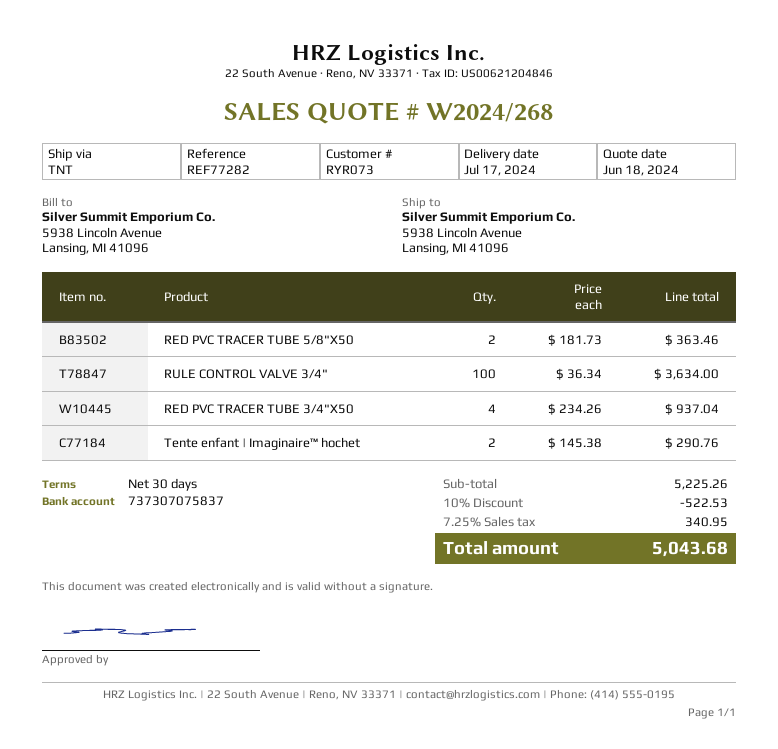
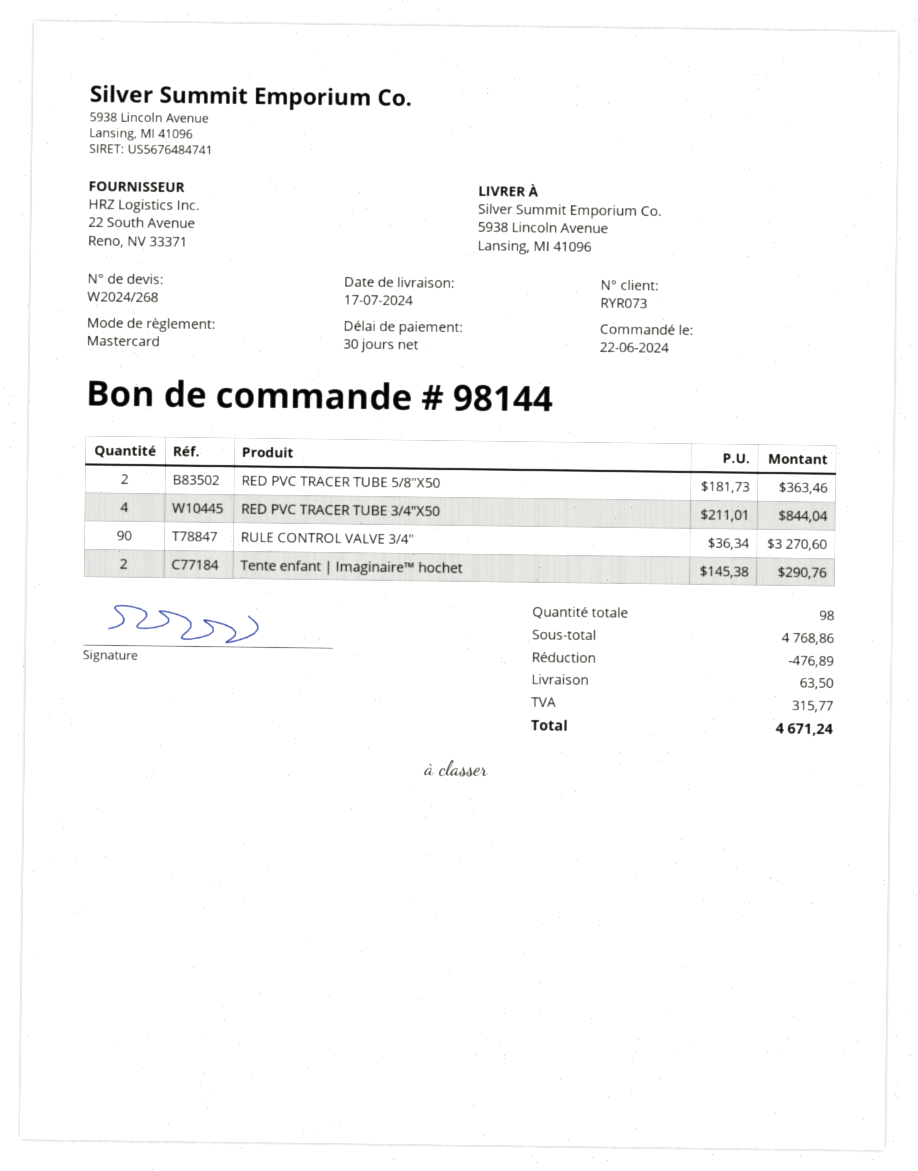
RULE CONTROL VALVE 3/4": 100 x 36.34 = 3634.00 -> 90 x 36.34 = 3270.60
RED PVC TRACER TUBE 3/4"X50: 4 x 234.26 = 937.04 -> 4 x 211.01 = 844.04
subtotal: 5225.26 -> 4768.86
discount: 522.53 -> 476.89
shipping: none -> 63.50
tax: 340.95 -> 315.77
total: 5043.68 -> 4671.24

